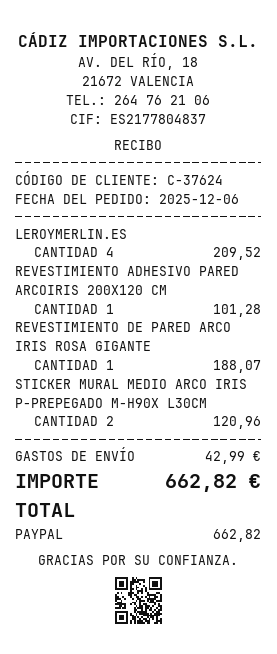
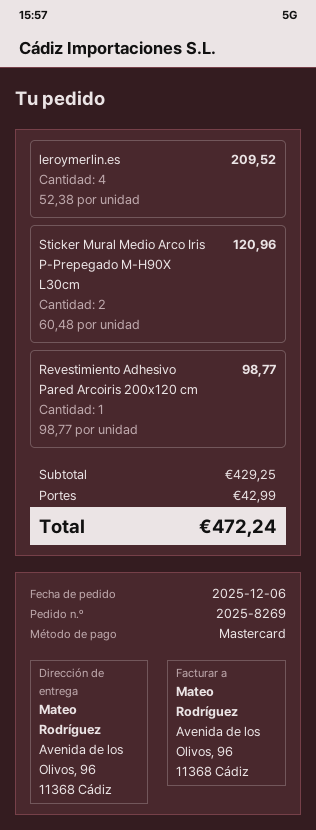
payment method: PayPal -> Mastercard
REVESTIMIENTO ADHESIVO PARED ARCOIRIS 200X120 CM: 1 for 101.28 -> 1 for 98.77
REVESTIMIENTO DE PARED ARCO IRIS ROSA GIGANTE: 1 for 188.07 -> none
total: 662.82 -> 472.24

